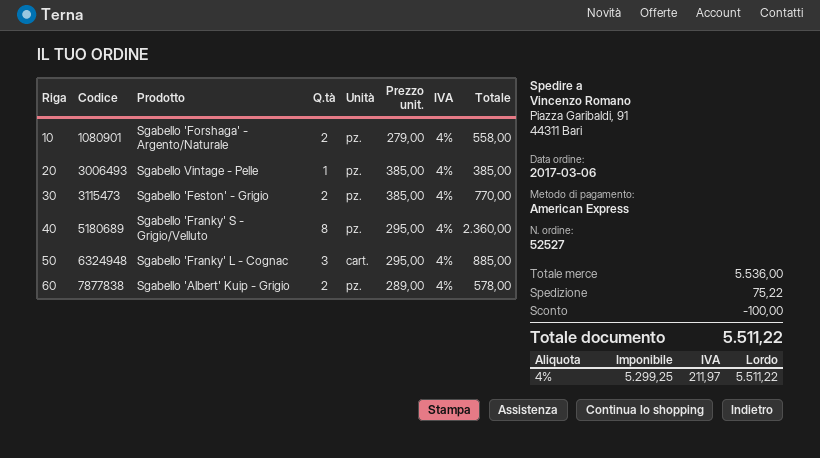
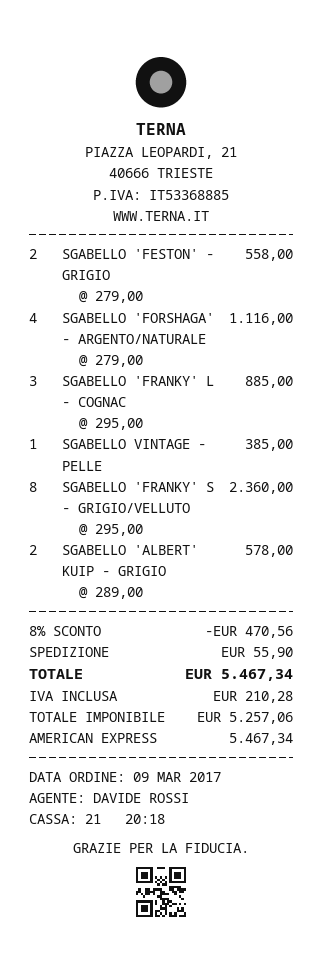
order date: 2017-03-06 -> 2017-03-09
Sgabello 'Forshaga' - Argento/Naturale: 2 x 279.00 = 558.00 -> 4 x 279.00 = 1116.00
Sgabello 'Feston' - Grigio: 2 x 385.00 = 770.00 -> 2 x 279.00 = 558.00
discount: 100.00 -> 470.56
shipping: 75.22 -> 55.90
net: 5299.25 -> 5257.06
tax: 211.97 -> 210.28
total: 5511.22 -> 5467.34

